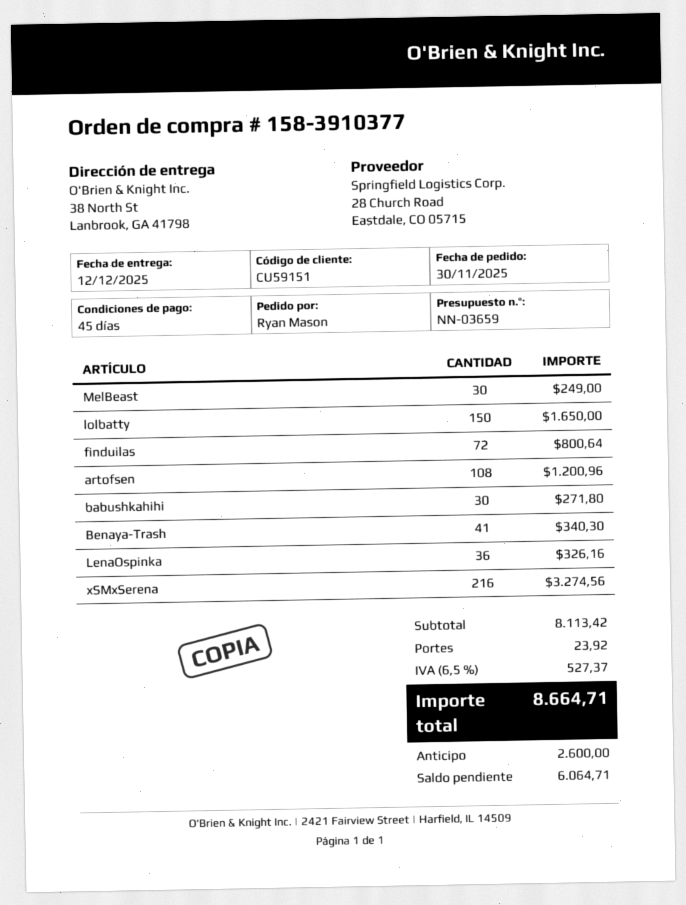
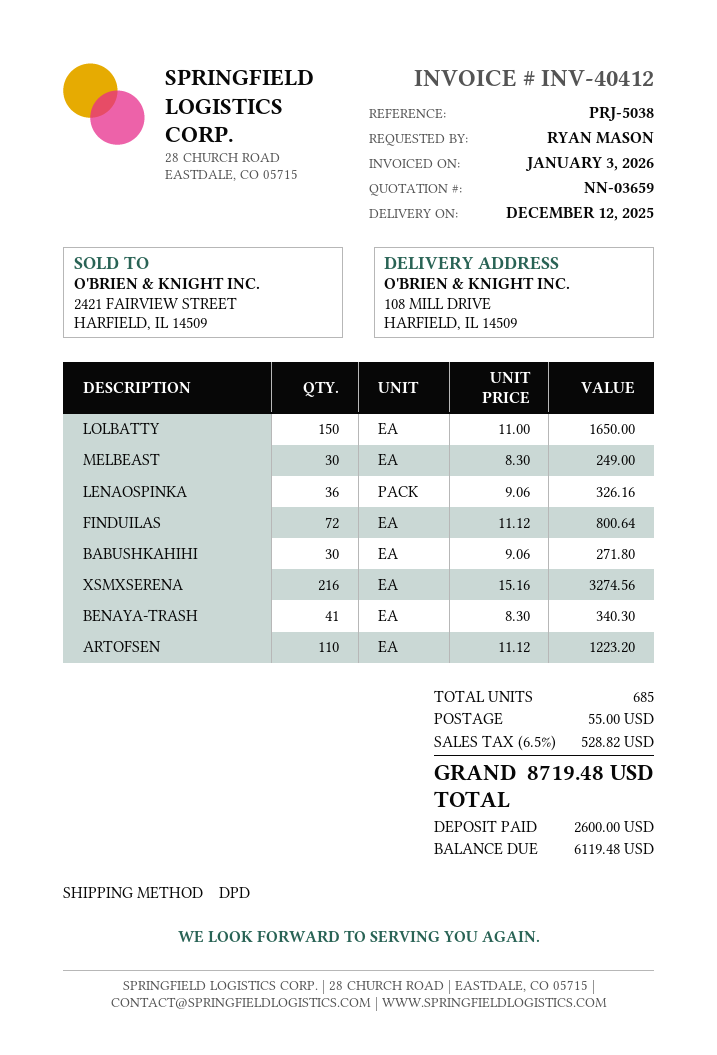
ship to: 38 North St, Lanbrook, GA 41798 -> 108 MILL DRIVE, HARFIELD, IL 14509
artofsen: 108 for 1200.96 -> 110 for 1223.20
shipping: 23.92 -> 55.00
tax: 6.5% = 527.37 -> 6.5% = 528.82
total: 8664.71 -> 8719.48
balance: 6064.71 -> 6119.48

